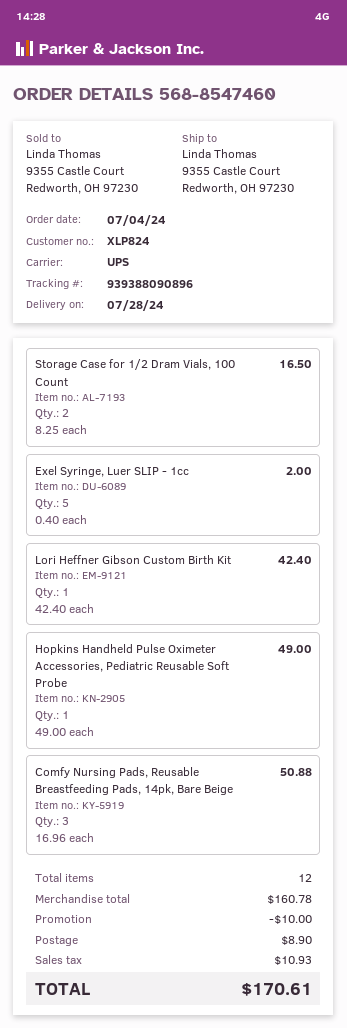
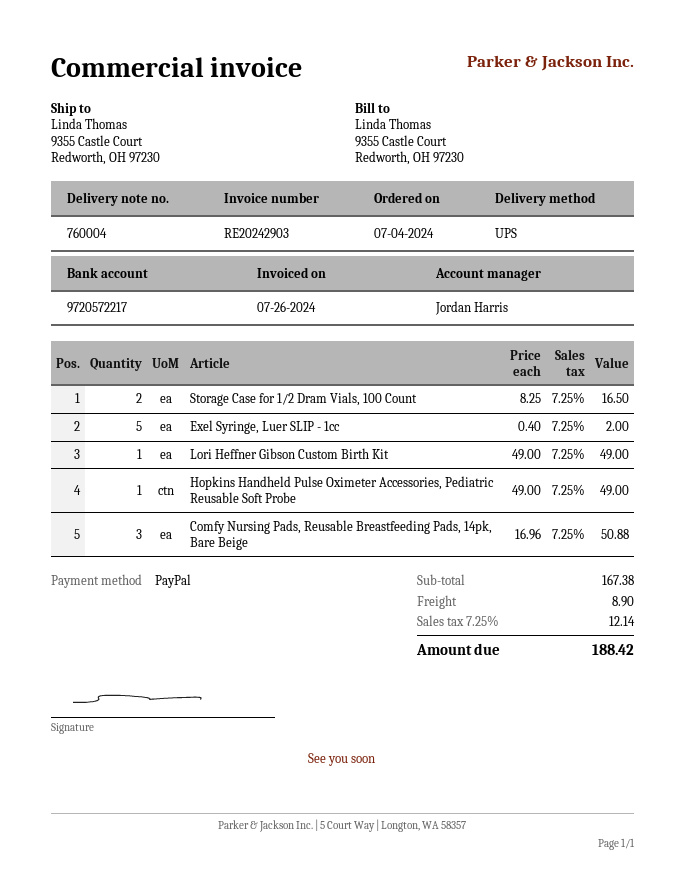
Lori Heffner Gibson Custom Birth Kit: 1 x 42.40 = 42.40 -> 1 x 49.00 = 49.00
subtotal: 160.78 -> 167.38
discount: 10.00 -> none
tax: 10.93 -> 12.14
total: 170.61 -> 188.42

